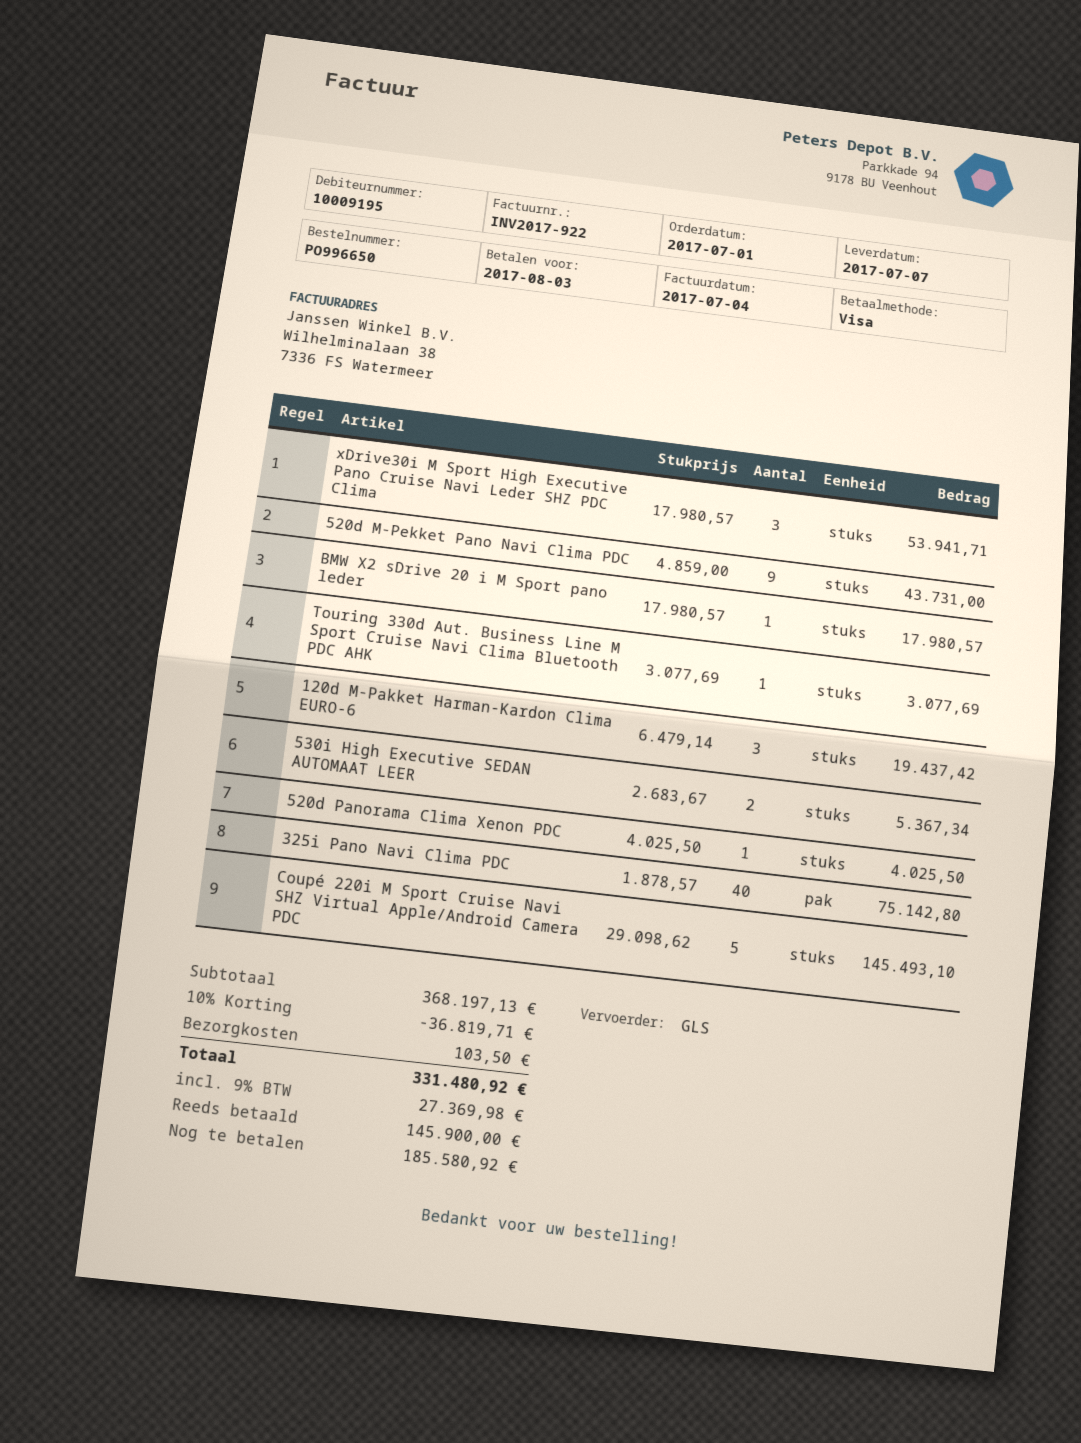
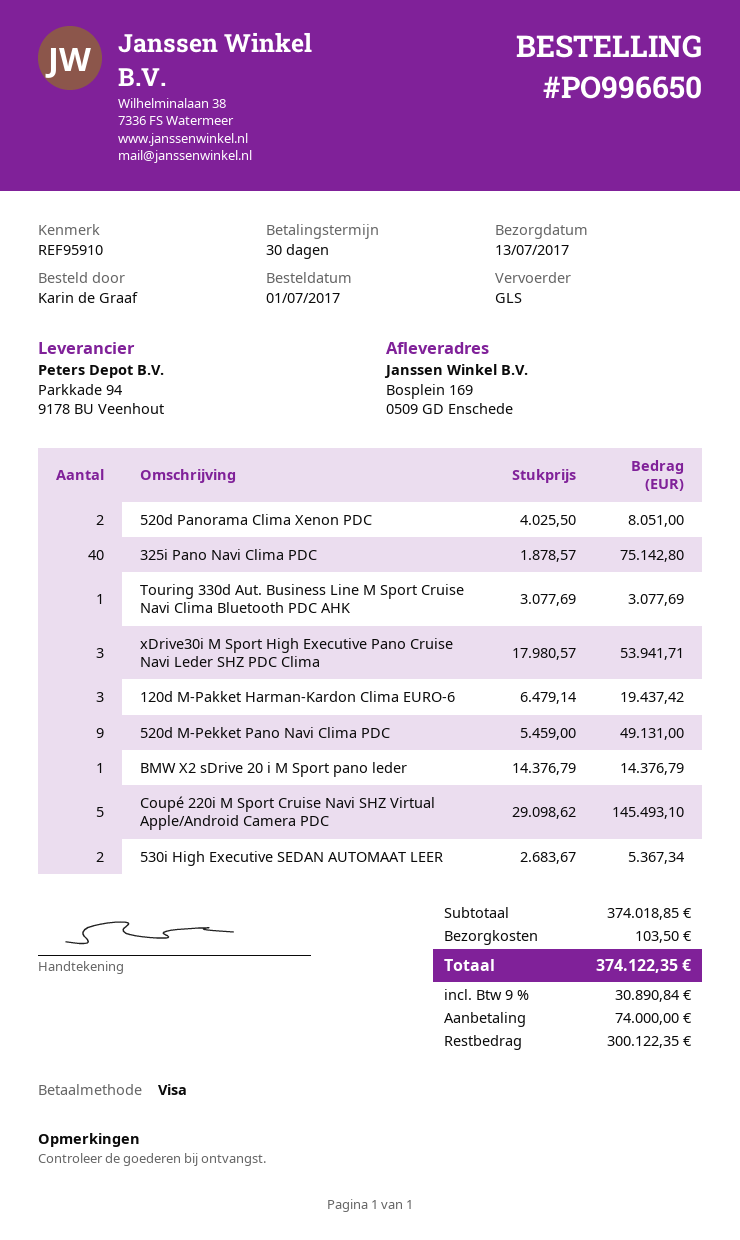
delivery date: 2017-07-07 -> 2017-07-13
520d M-Pekket Pano Navi Clima PDC: 9 x 4859.00 = 43731.00 -> 9 x 5459.00 = 49131.00
BMW X2 sDrive 20 i M Sport pano leder: 1 x 17980.57 = 17980.57 -> 1 x 14376.79 = 14376.79
520d Panorama Clima Xenon PDC: 1 x 4025.50 = 4025.50 -> 2 x 4025.50 = 8051.00
subtotal: 368197.13 -> 374018.85
discount: 10% = 36819.71 -> none
tax: 9% = 27369.98 -> 9% = 30890.84
total: 331480.92 -> 374122.35
deposit: 145900.00 -> 74000.00
balance: 185580.92 -> 300122.35

